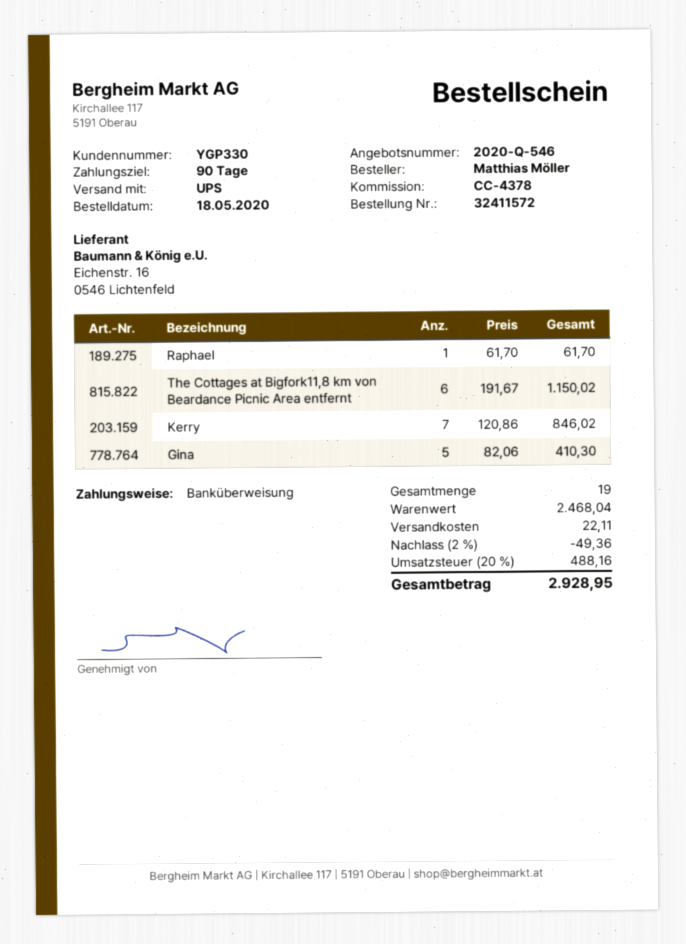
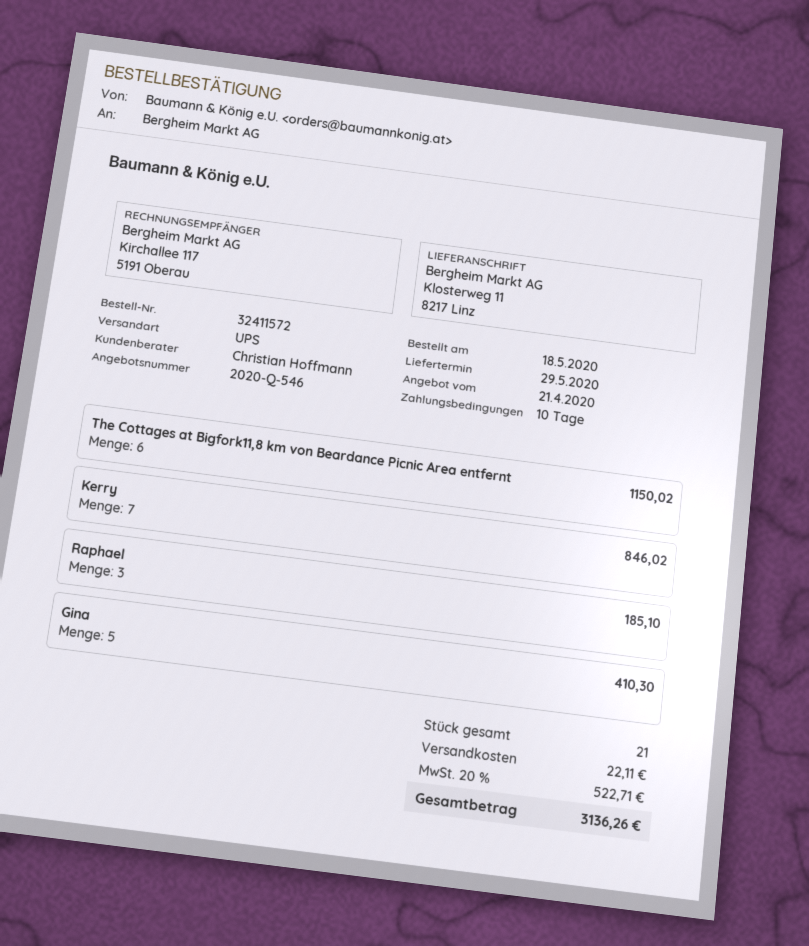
payment terms: 90 days -> 10 days
Raphael: 1 for 61.70 -> 3 for 185.10
total quantity: 19 -> 21
discount: 2% = 49.36 -> none
tax: 20% = 488.16 -> 20% = 522.71
total: 2928.95 -> 3136.26

